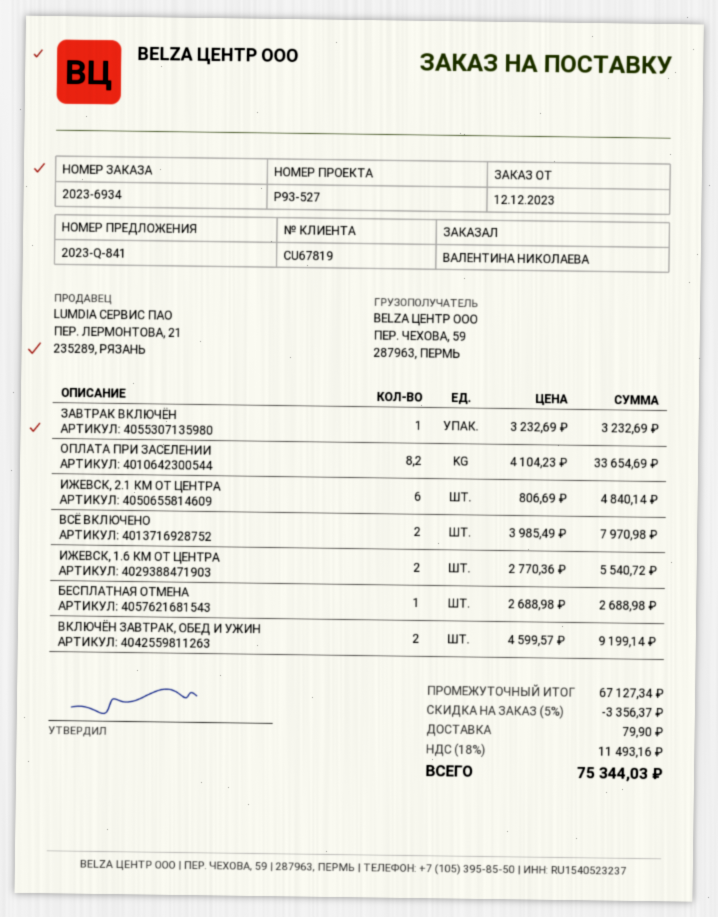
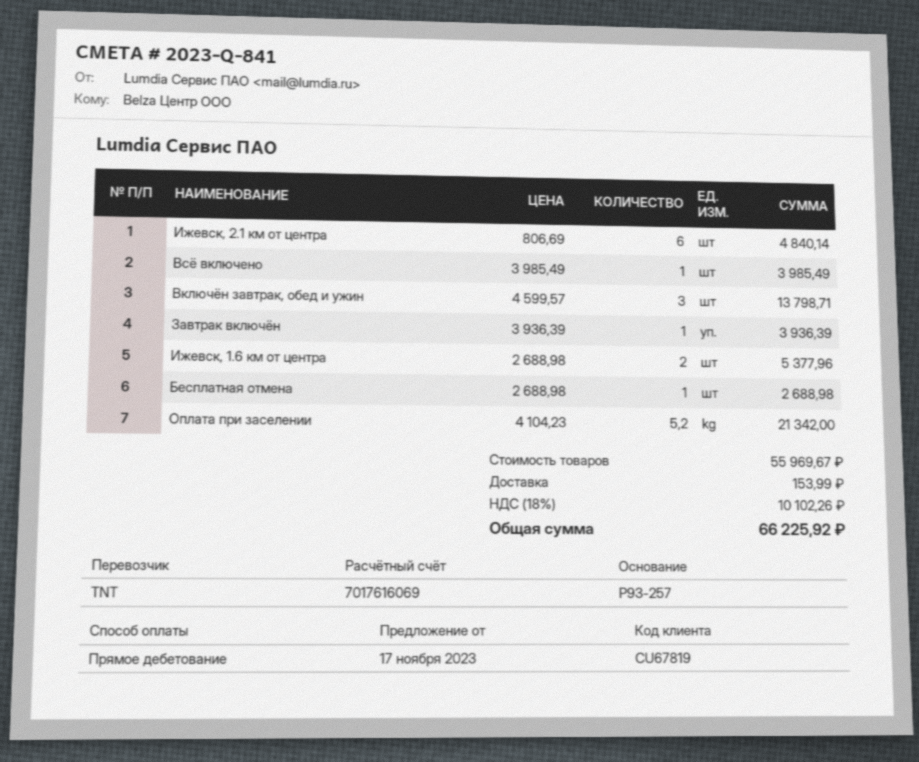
reference: P93-527 -> P93-257
ЗАВТРАК ВКЛЮЧЁН: 1 x 3232.69 = 3232.69 -> 1 x 3936.39 = 3936.39
ОПЛАТА ПРИ ЗАСЕЛЕНИИ: 8.2 x 4104.23 = 33654.69 -> 5.2 x 4104.23 = 21342.00
ВСЁ ВКЛЮЧЕНО: 2 x 3985.49 = 7970.98 -> 1 x 3985.49 = 3985.49
ИЖЕВСК, 1.6 КМ ОТ ЦЕНТРА: 2 x 2770.36 = 5540.72 -> 2 x 2688.98 = 5377.96
ВКЛЮЧЁН ЗАВТРАК, ОБЕД И УЖИН: 2 x 4599.57 = 9199.14 -> 3 x 4599.57 = 13798.71
subtotal: 67127.34 -> 55969.67
discount: 5% = 3356.37 -> none
shipping: 79.90 -> 153.99
tax: 18% = 11493.16 -> 18% = 10102.26
total: 75344.03 -> 66225.92

